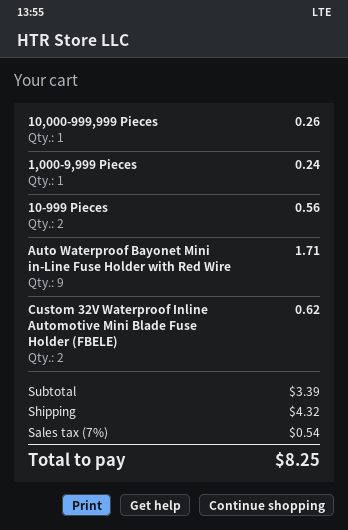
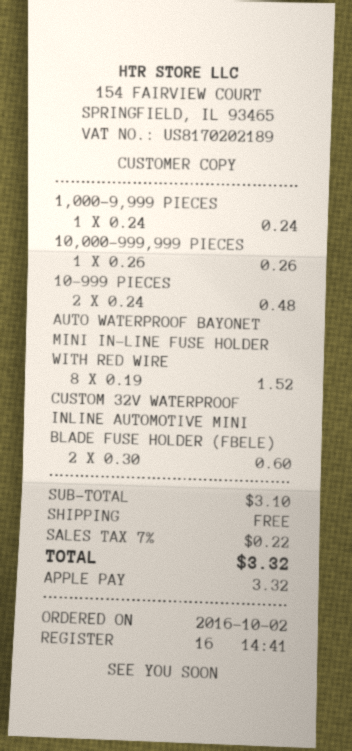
10-999 Pieces: 2 for 0.56 -> 2 for 0.48
Auto Waterproof Bayonet Mini in-Line Fuse Holder with Red Wire: 9 for 1.71 -> 8 for 1.52
Custom 32V Waterproof Inline Automotive Mini Blade Fuse Holder (FBELE): 2 for 0.62 -> 2 for 0.60
subtotal: 3.39 -> 3.10
shipping: 4.32 -> 0.00
tax: 7% = 0.54 -> 7% = 0.22
total: 8.25 -> 3.32

